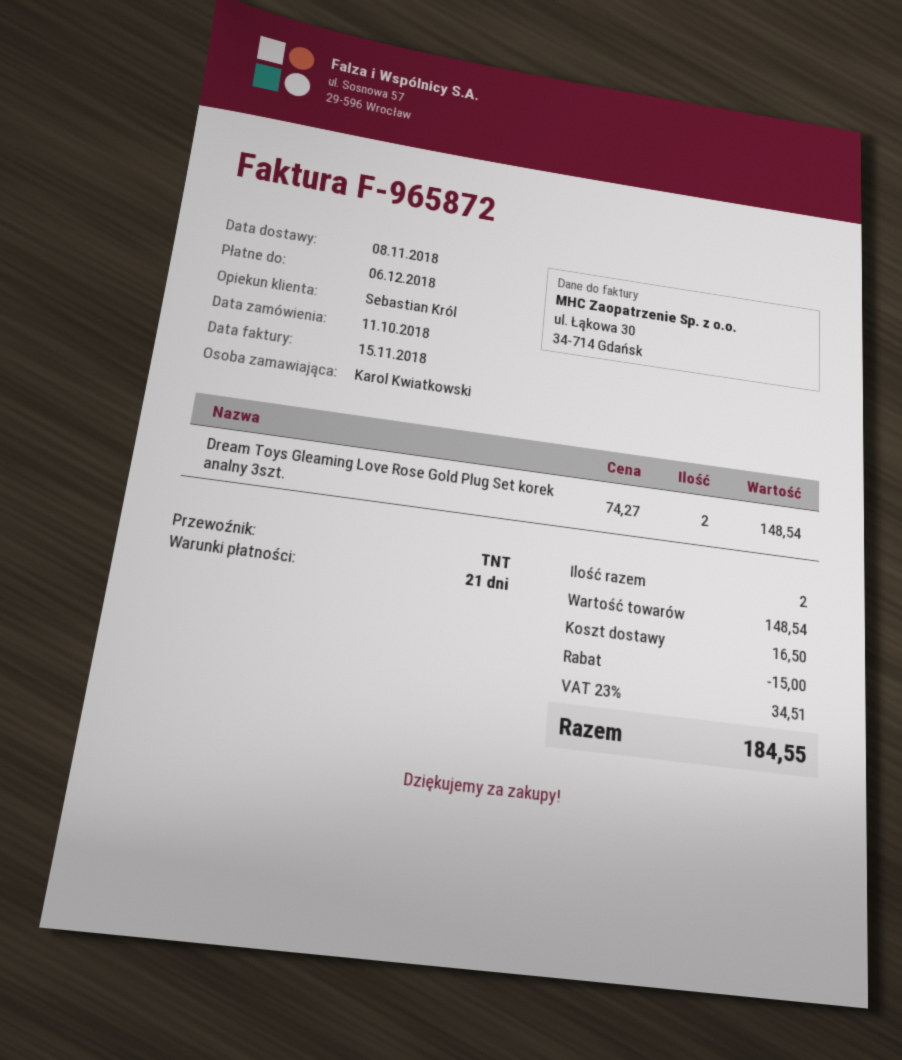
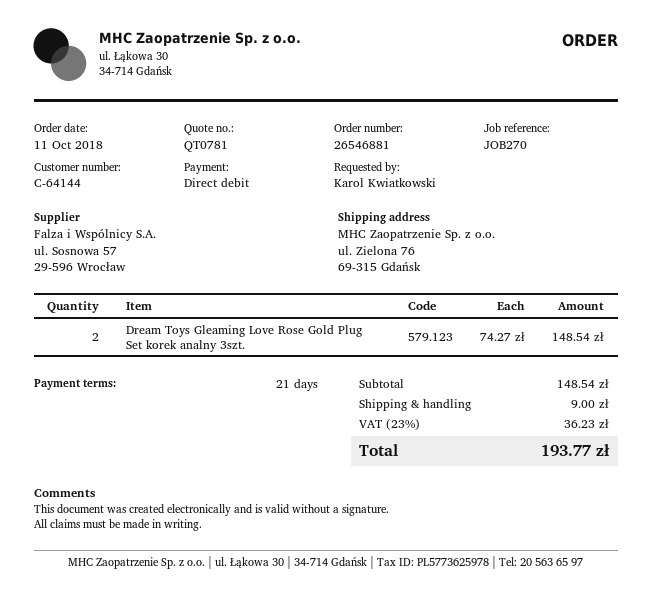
discount: 15.00 -> none
shipping: 16.50 -> 9.00
tax: 23% = 34.51 -> 23% = 36.23
total: 184.55 -> 193.77

